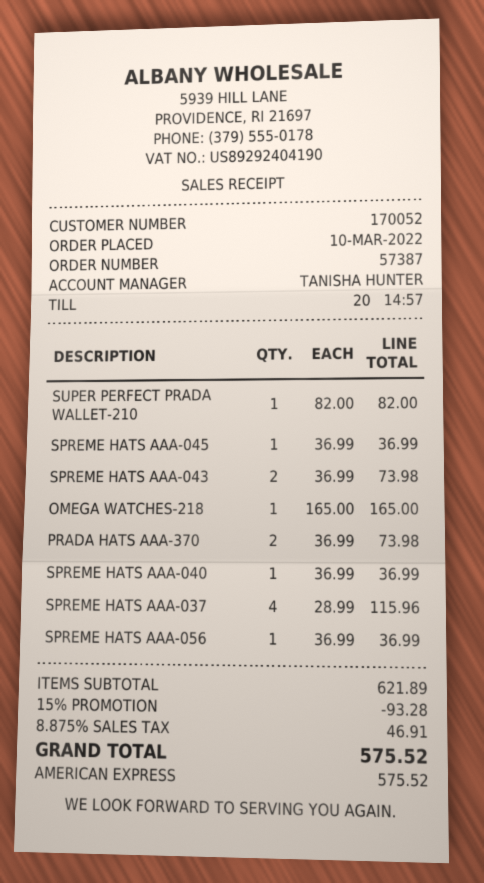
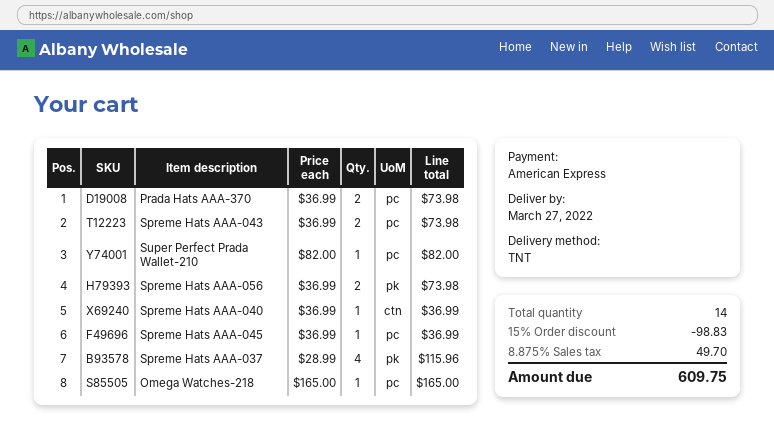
SPREME HATS AAA-056: 1 x 36.99 = 36.99 -> 2 x 36.99 = 73.98
discount: 15% = 93.28 -> 15% = 98.83
tax: 8.875% = 46.91 -> 8.875% = 49.70
total: 575.52 -> 609.75

